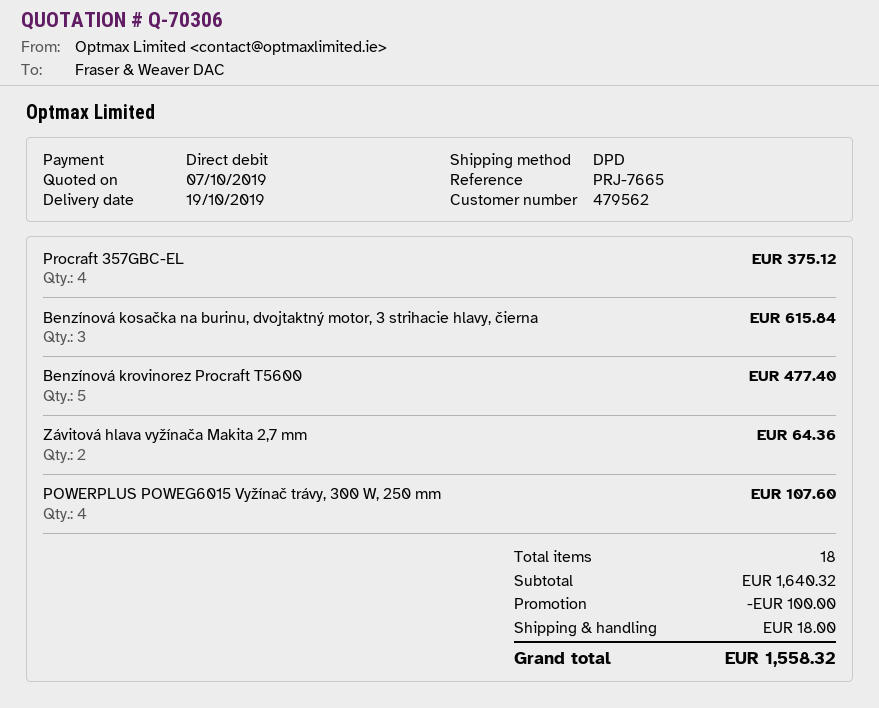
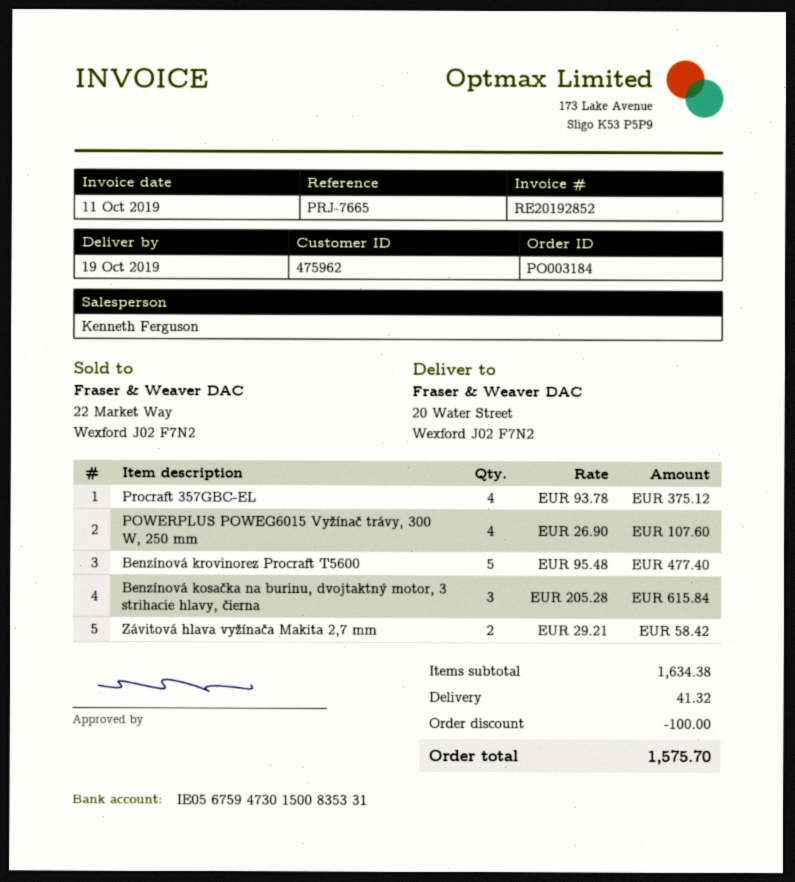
customer number: 479562 -> 475962
Závitová hlava vyžínača Makita 2,7 mm: 2 for 64.36 -> 2 for 58.42
subtotal: 1640.32 -> 1634.38
shipping: 18.00 -> 41.32
total: 1558.32 -> 1575.70

